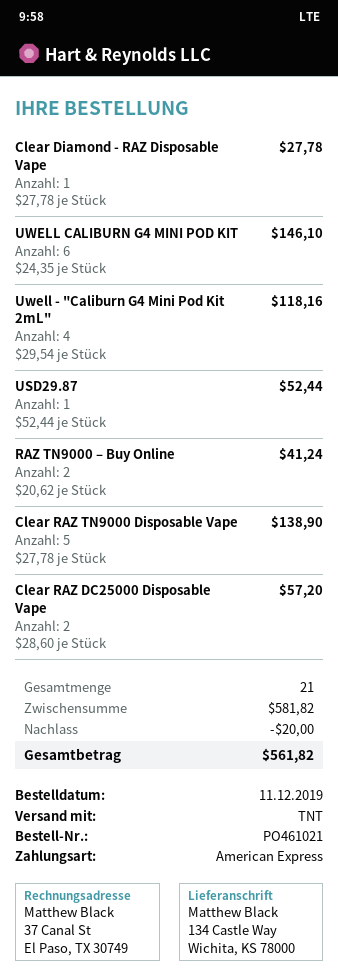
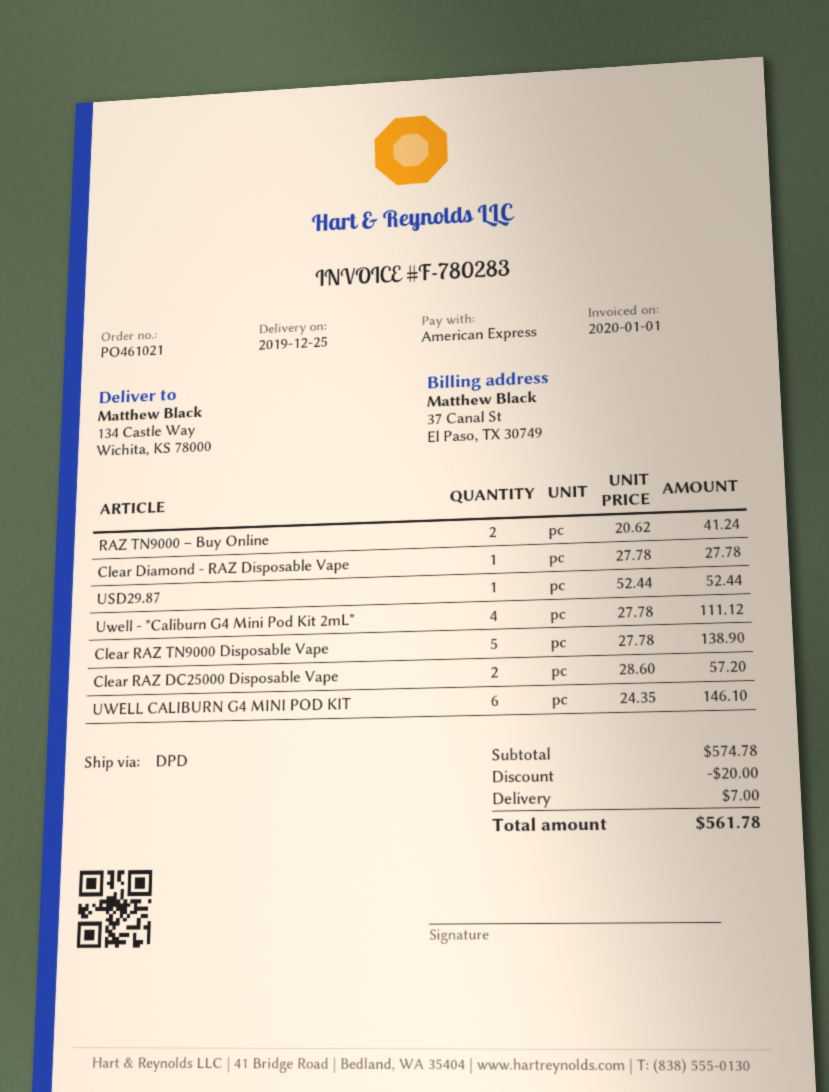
shipping method: TNT -> DPD
Uwell - "Caliburn G4 Mini Pod Kit 2mL": 4 x 29.54 = 118.16 -> 4 x 27.78 = 111.12
subtotal: 581.82 -> 574.78
shipping: none -> 7.00
total: 561.82 -> 561.78

